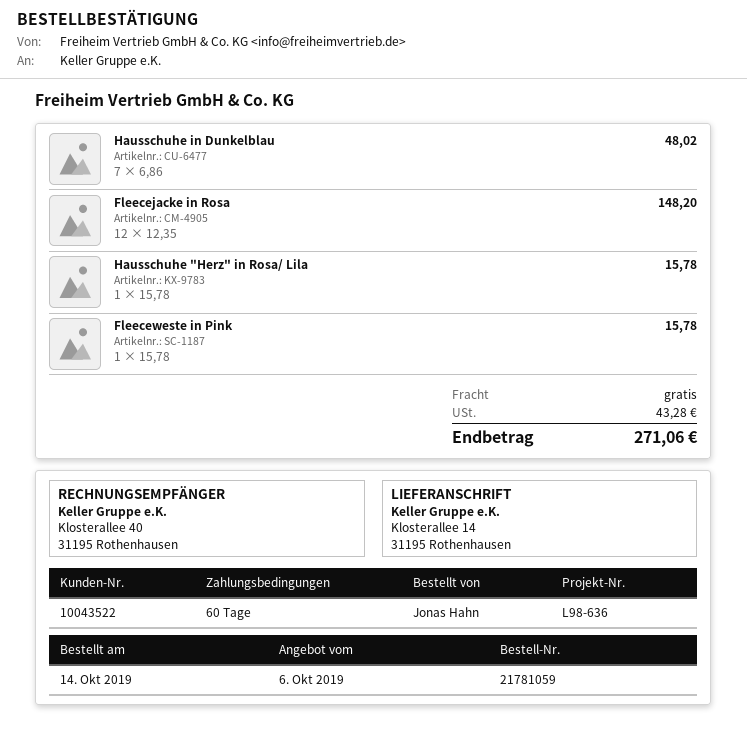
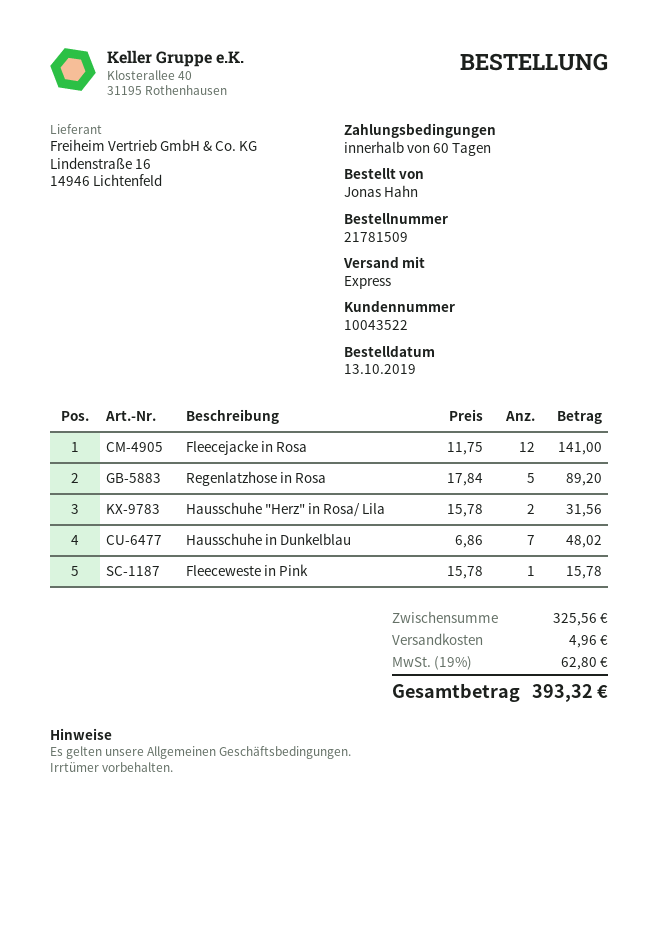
order number: 21781059 -> 21781509
order date: 2019-10-14 -> 2019-10-13
Fleecejacke in Rosa: 12 x 12.35 = 148.20 -> 12 x 11.75 = 141.00
Hausschuhe "Herz" in Rosa/ Lila: 1 x 15.78 = 15.78 -> 2 x 15.78 = 31.56
Regenlatzhose in Rosa: none -> 5 x 17.84 = 89.20
shipping: 0.00 -> 4.96
tax: 43.28 -> 62.80
total: 271.06 -> 393.32

